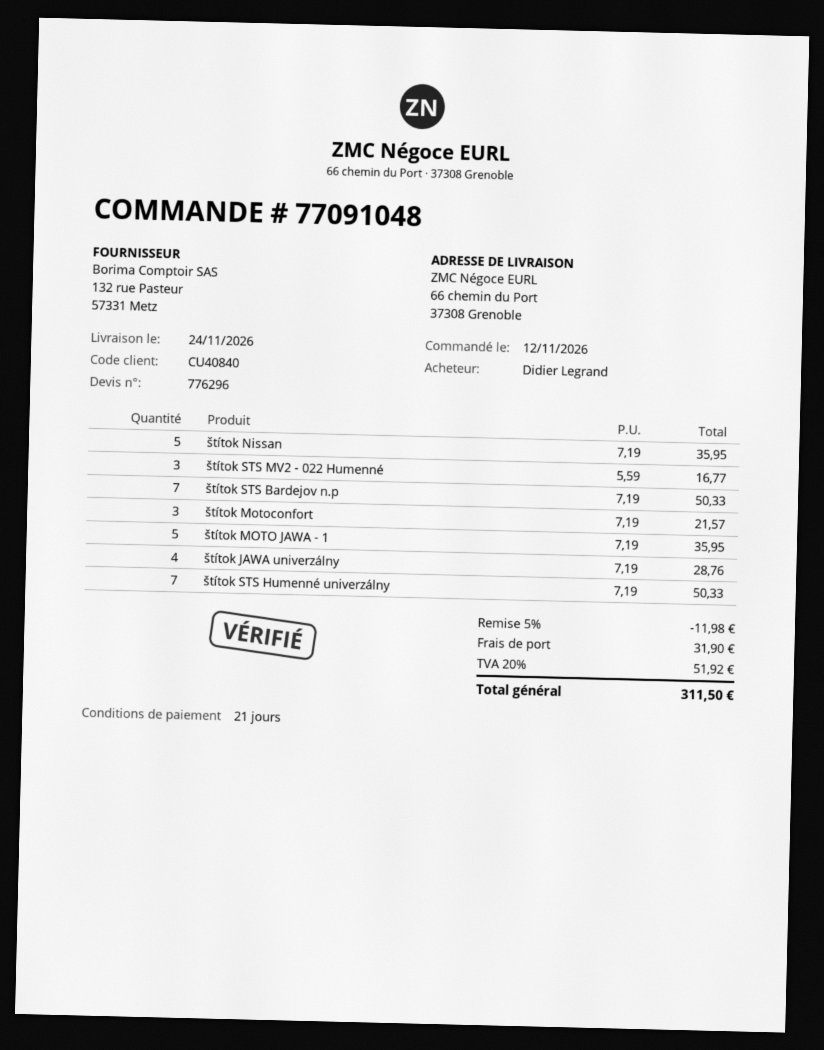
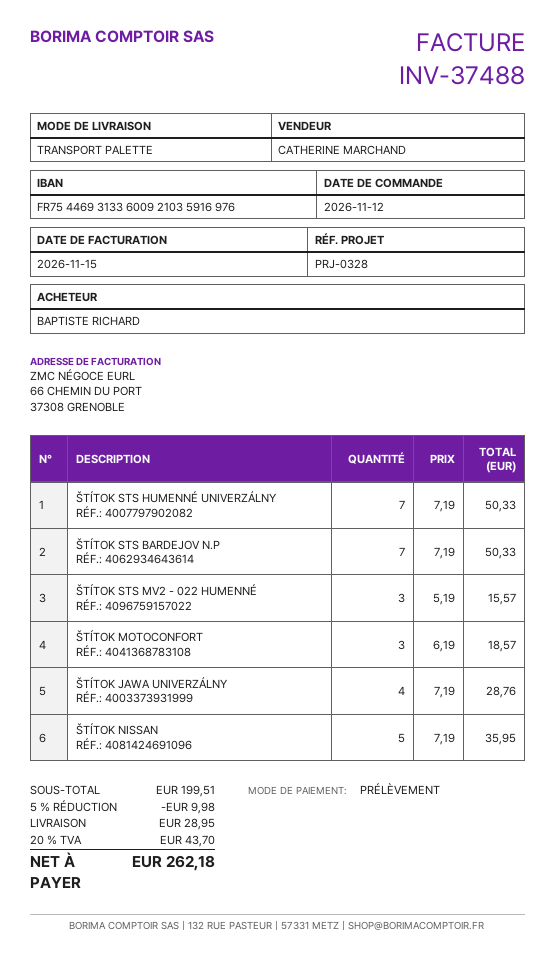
ordered by: Didier Legrand -> BAPTISTE RICHARD
štítok STS MV2 - 022 Humenné: 3 x 5.59 = 16.77 -> 3 x 5.19 = 15.57
štítok Motoconfort: 3 x 7.19 = 21.57 -> 3 x 6.19 = 18.57
štítok MOTO JAWA - 1: 5 x 7.19 = 35.95 -> none
discount: 5% = 11.98 -> 5% = 9.98
shipping: 31.90 -> 28.95
tax: 20% = 51.92 -> 20% = 43.70
total: 311.50 -> 262.18

